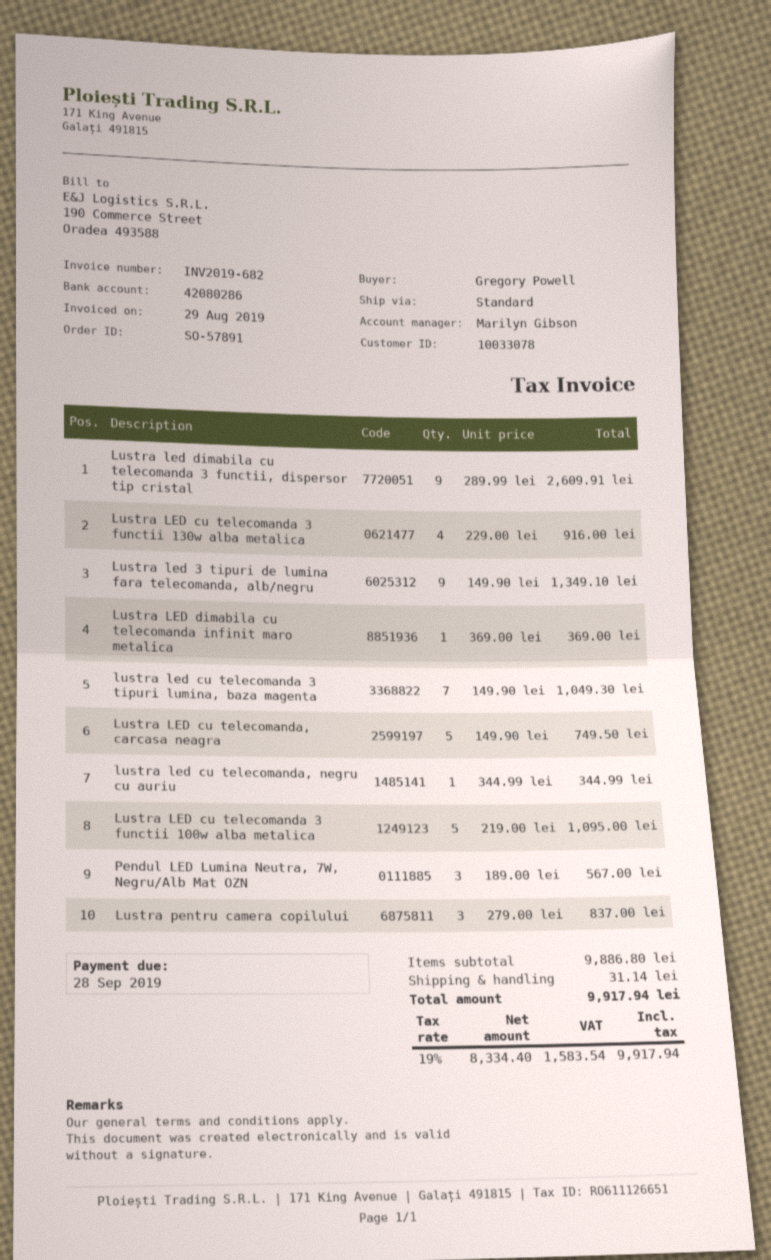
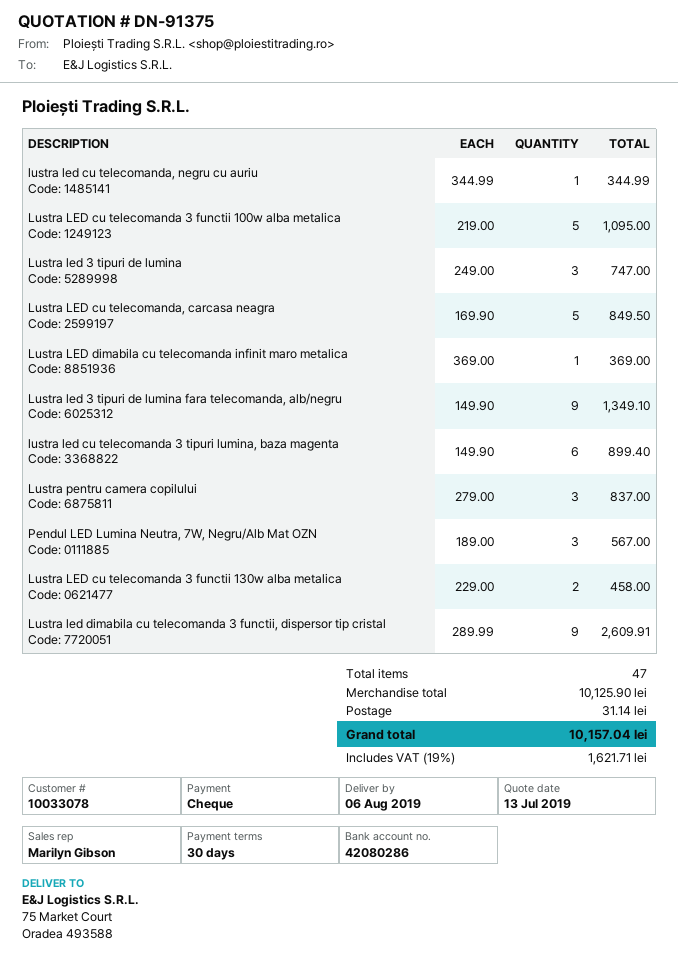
Lustra LED cu telecomanda 3 functii 130w alba metalica: 4 x 229.00 = 916.00 -> 2 x 229.00 = 458.00
lustra led cu telecomanda 3 tipuri lumina, baza magenta: 7 x 149.90 = 1049.30 -> 6 x 149.90 = 899.40
Lustra LED cu telecomanda, carcasa neagra: 5 x 149.90 = 749.50 -> 5 x 169.90 = 849.50
Lustra led 3 tipuri de lumina: none -> 3 x 249.00 = 747.00
subtotal: 9886.80 -> 10125.90
tax: 19% = 1583.54 -> 19% = 1621.71
total: 9917.94 -> 10157.04

